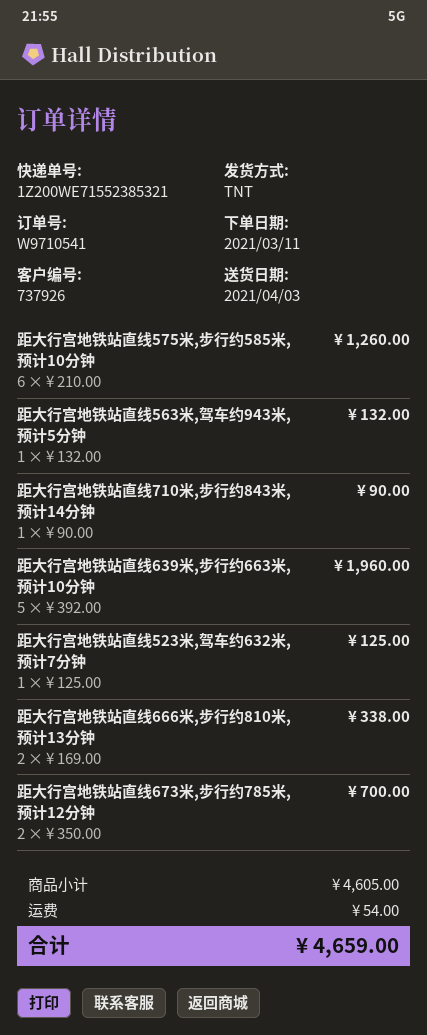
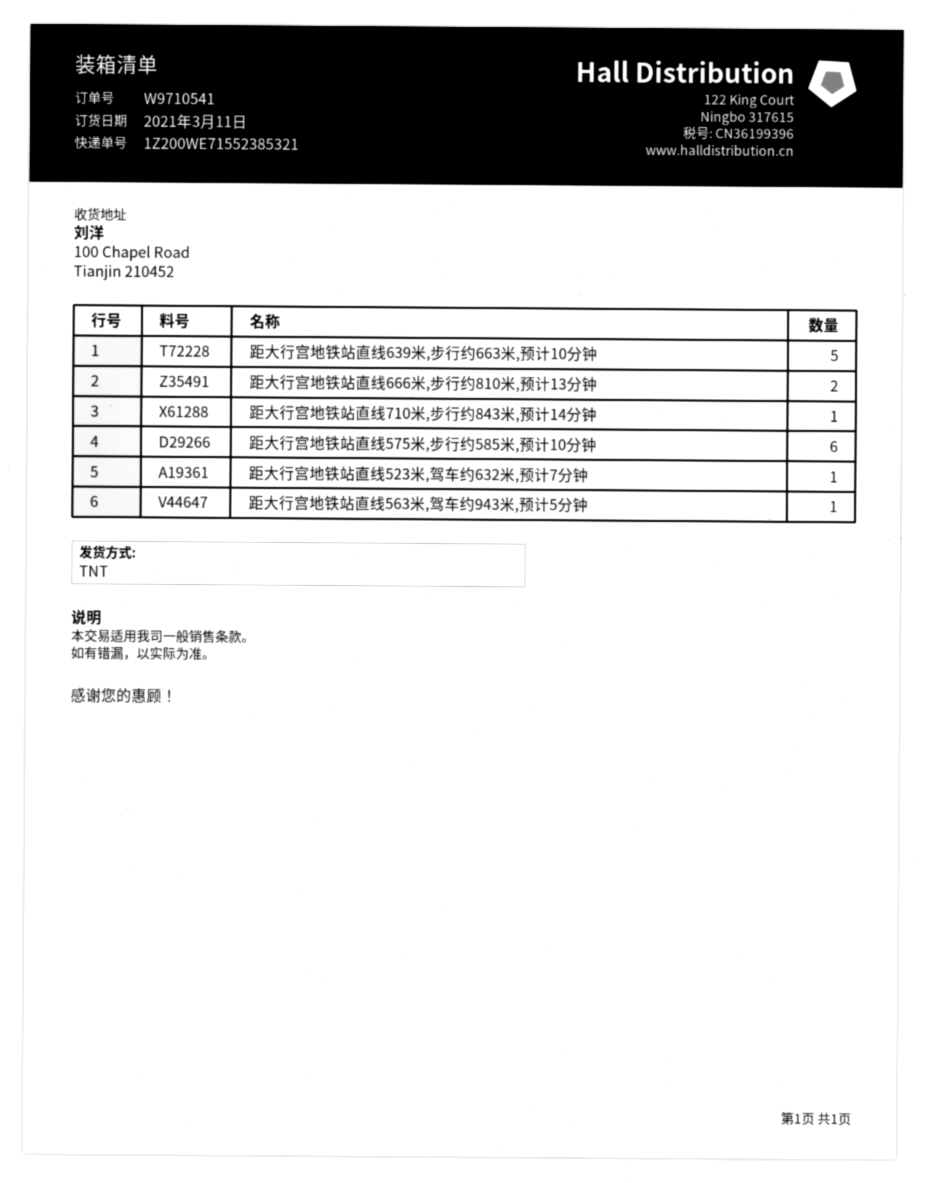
距大行宫地铁站直线673米,步行约785米,预计12分钟: 2 -> none

